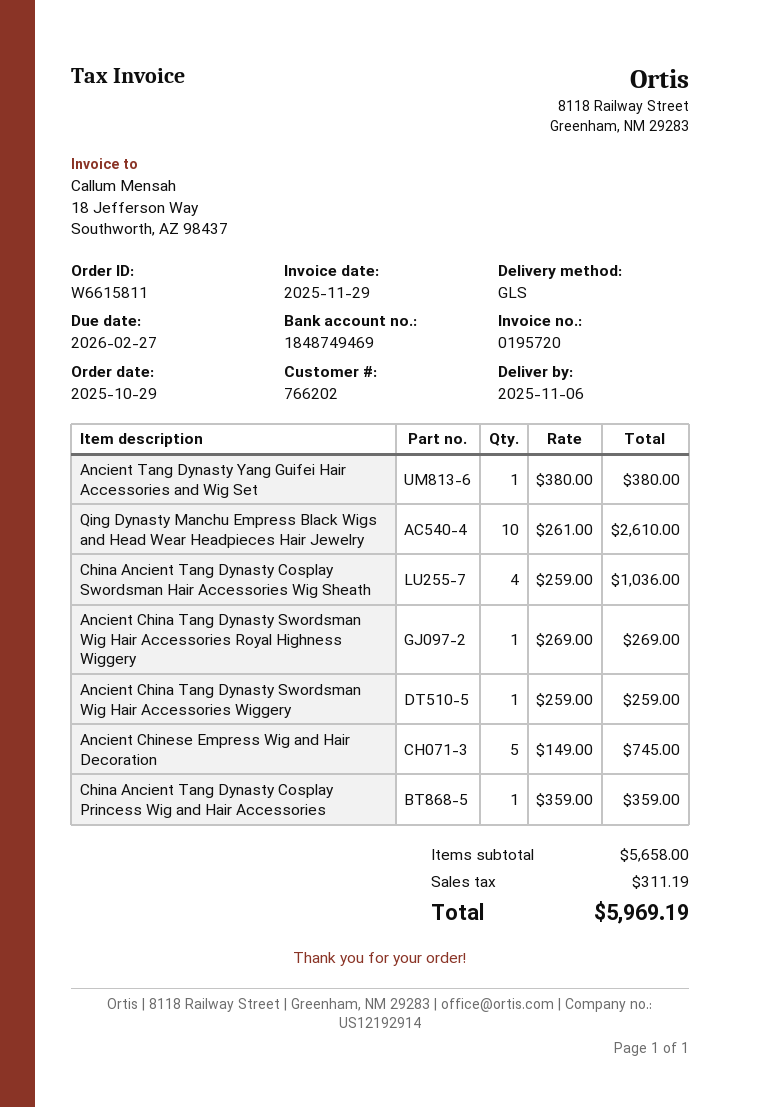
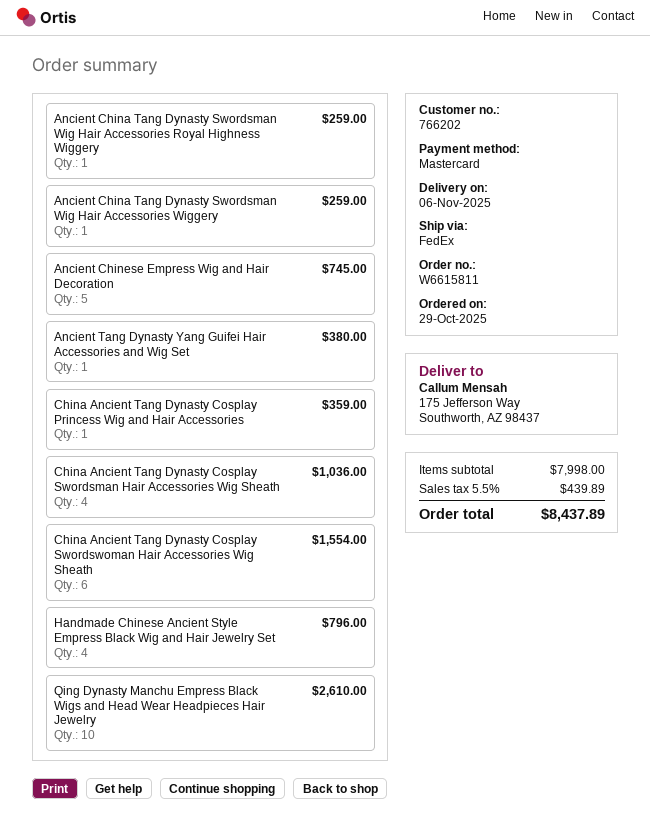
shipping method: GLS -> FedEx
Ancient China Tang Dynasty Swordsman Wig Hair Accessories Royal Highness Wiggery: 1 for 269.00 -> 1 for 259.00
China Ancient Tang Dynasty Cosplay Swordswoman Hair Accessories Wig Sheath: none -> 6 for 1554.00
Handmade Chinese Ancient Style Empress Black Wig and Hair Jewelry Set: none -> 4 for 796.00
subtotal: 5658.00 -> 7998.00
tax: 311.19 -> 439.89
total: 5969.19 -> 8437.89

